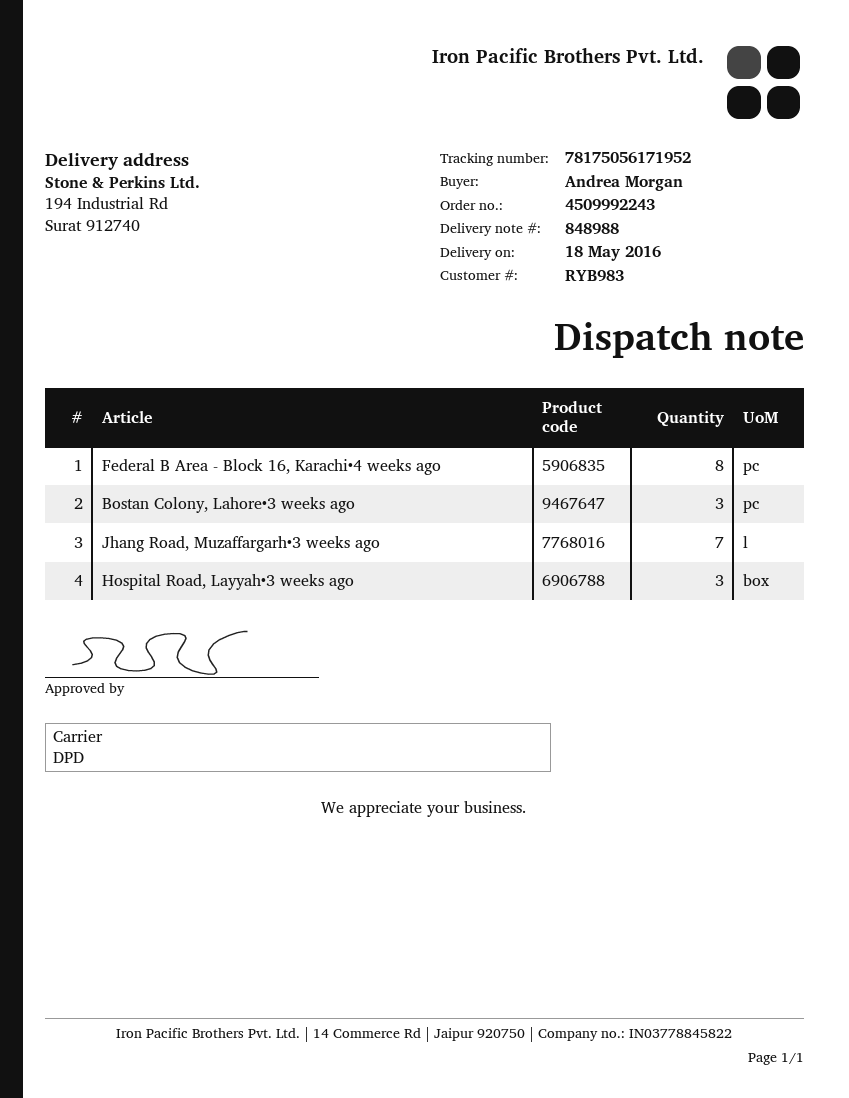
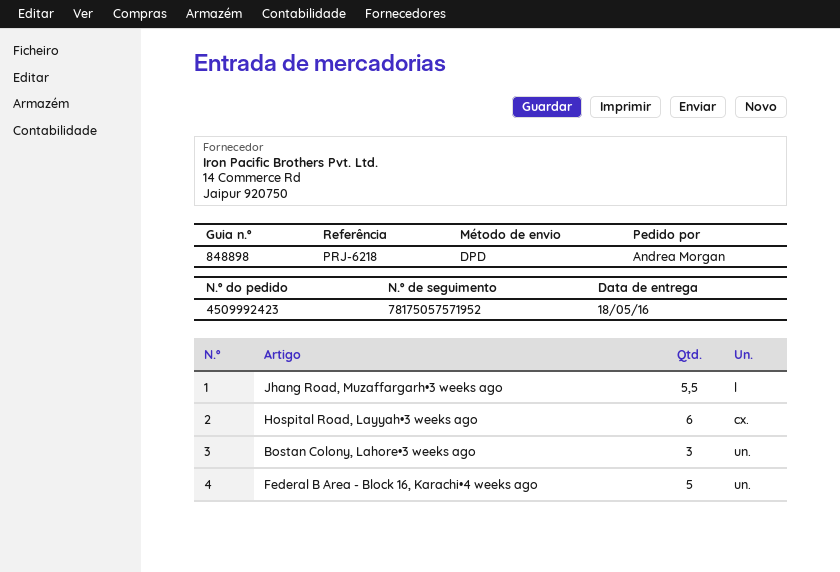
order number: 4509992243 -> 4509992423
delivery note number: 848988 -> 848898
tracking number: 78175056171952 -> 78175057571952
Federal B Area - Block 16, Karachi•4 weeks ago: 8 -> 5
Jhang Road, Muzaffargarh•3 weeks ago: 7 -> 5.5
Hospital Road, Layyah•3 weeks ago: 3 -> 6

